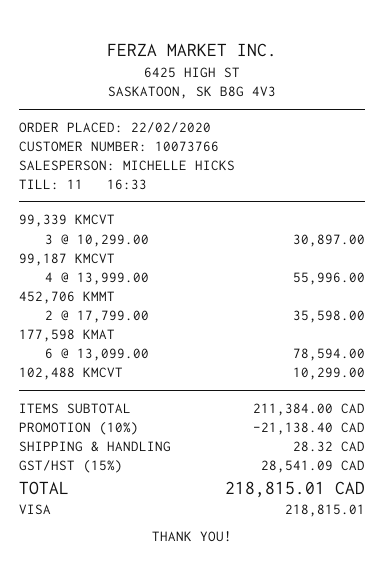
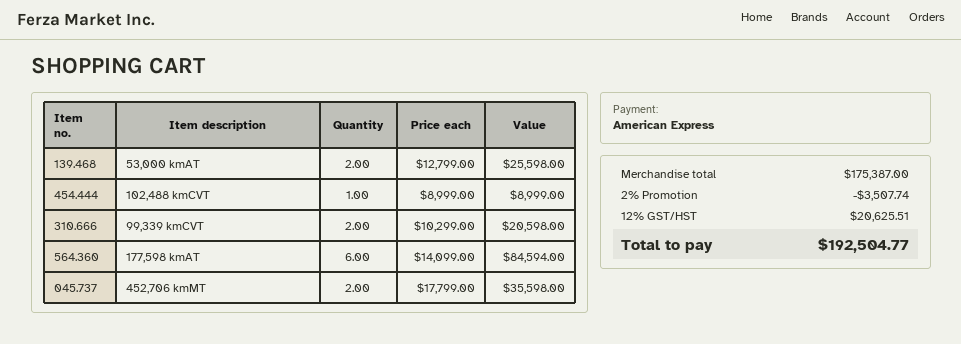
payment method: Visa -> American Express
99,339 KMCVT: 3 x 10299.00 = 30897.00 -> 2 x 10299.00 = 20598.00
99,187 KMCVT: 4 x 13999.00 = 55996.00 -> none
177,598 KMAT: 6 x 13099.00 = 78594.00 -> 6 x 14099.00 = 84594.00
102,488 KMCVT: 1 x 10299.00 = 10299.00 -> 1 x 8999.00 = 8999.00
53,000 kmAT: none -> 2 x 12799.00 = 25598.00
subtotal: 211384.00 -> 175387.00
discount: 10% = 21138.40 -> 2% = 3507.74
shipping: 28.32 -> none
tax: 15% = 28541.09 -> 12% = 20625.51
total: 218815.01 -> 192504.77

